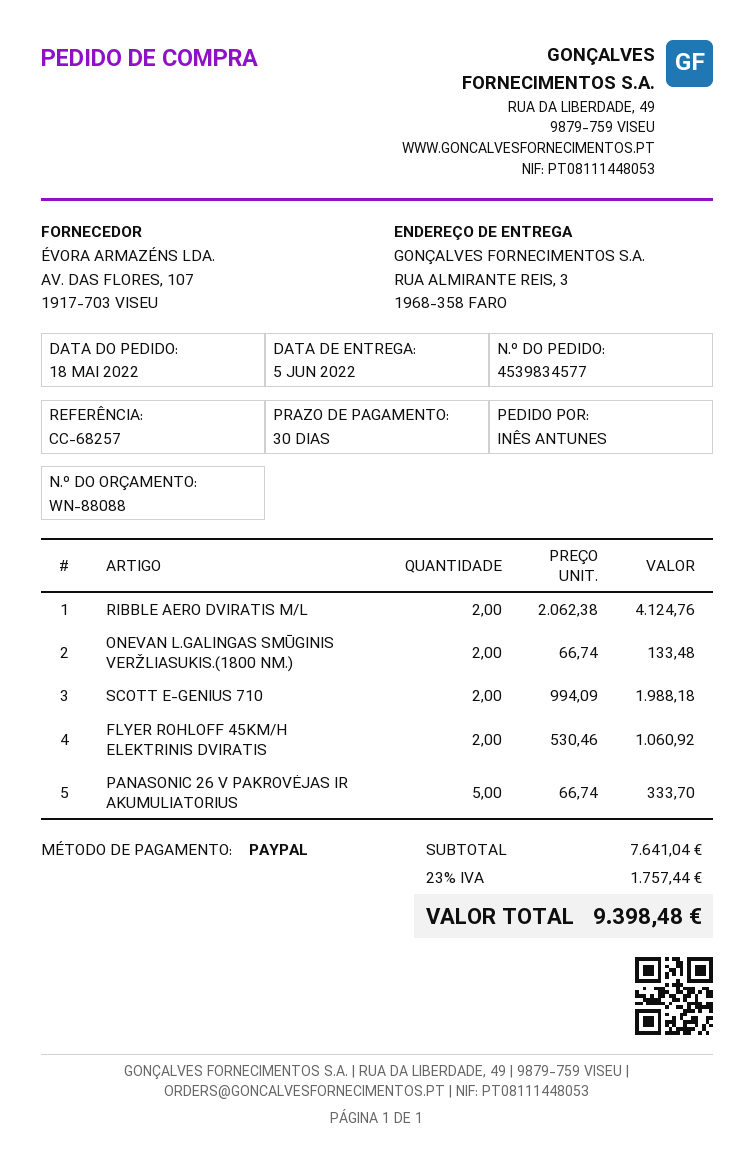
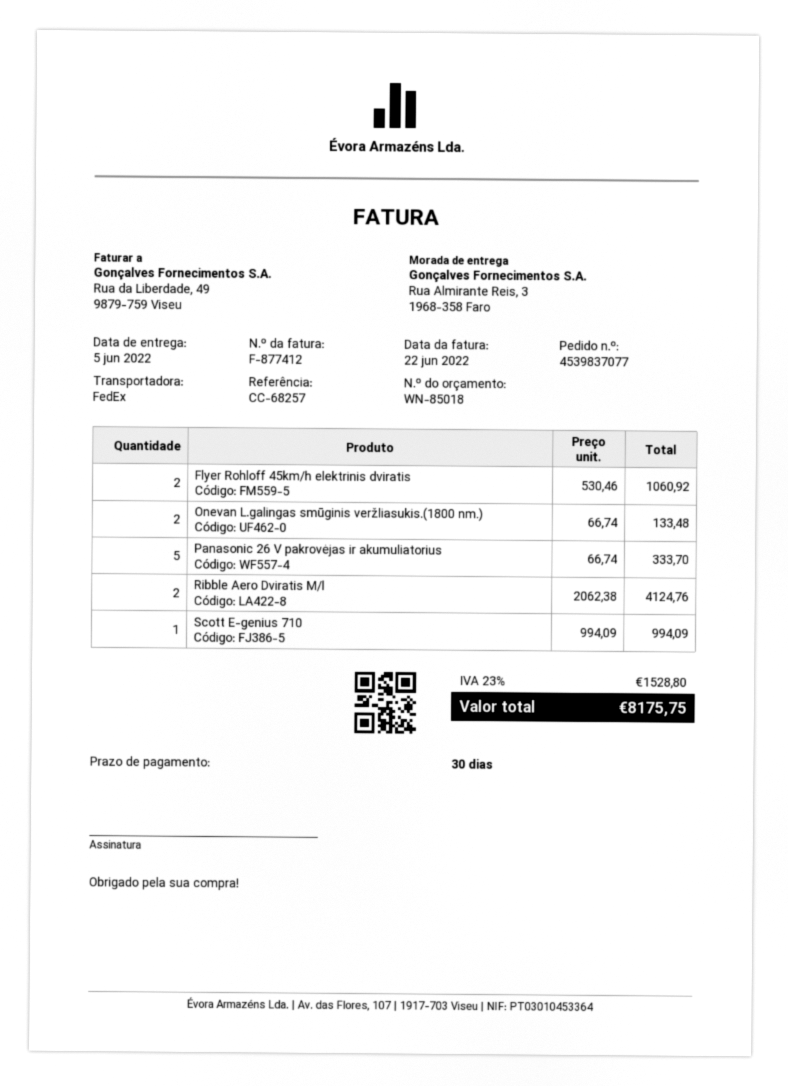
quote number: WN-88088 -> WN-85018
order number: 4539834577 -> 4539837077
SCOTT E-GENIUS 710: 2 x 994.09 = 1988.18 -> 1 x 994.09 = 994.09
tax: 23% = 1757.44 -> 23% = 1528.80
total: 9398.48 -> 8175.75

